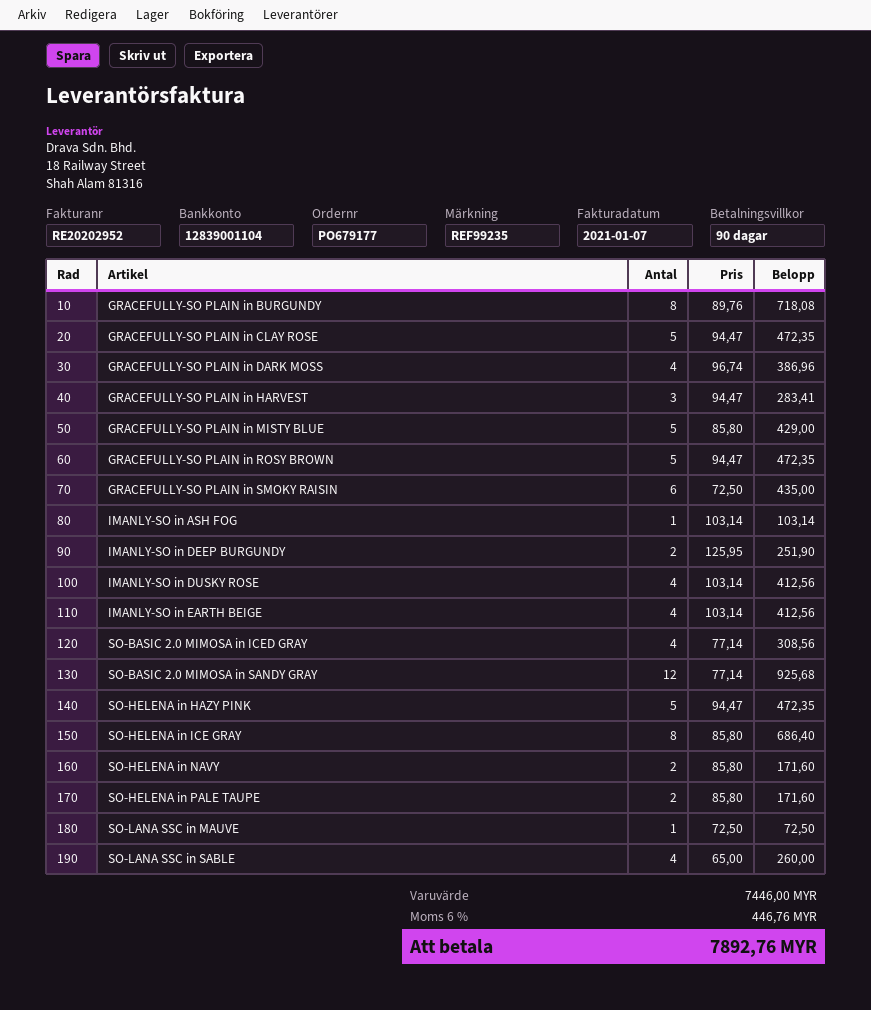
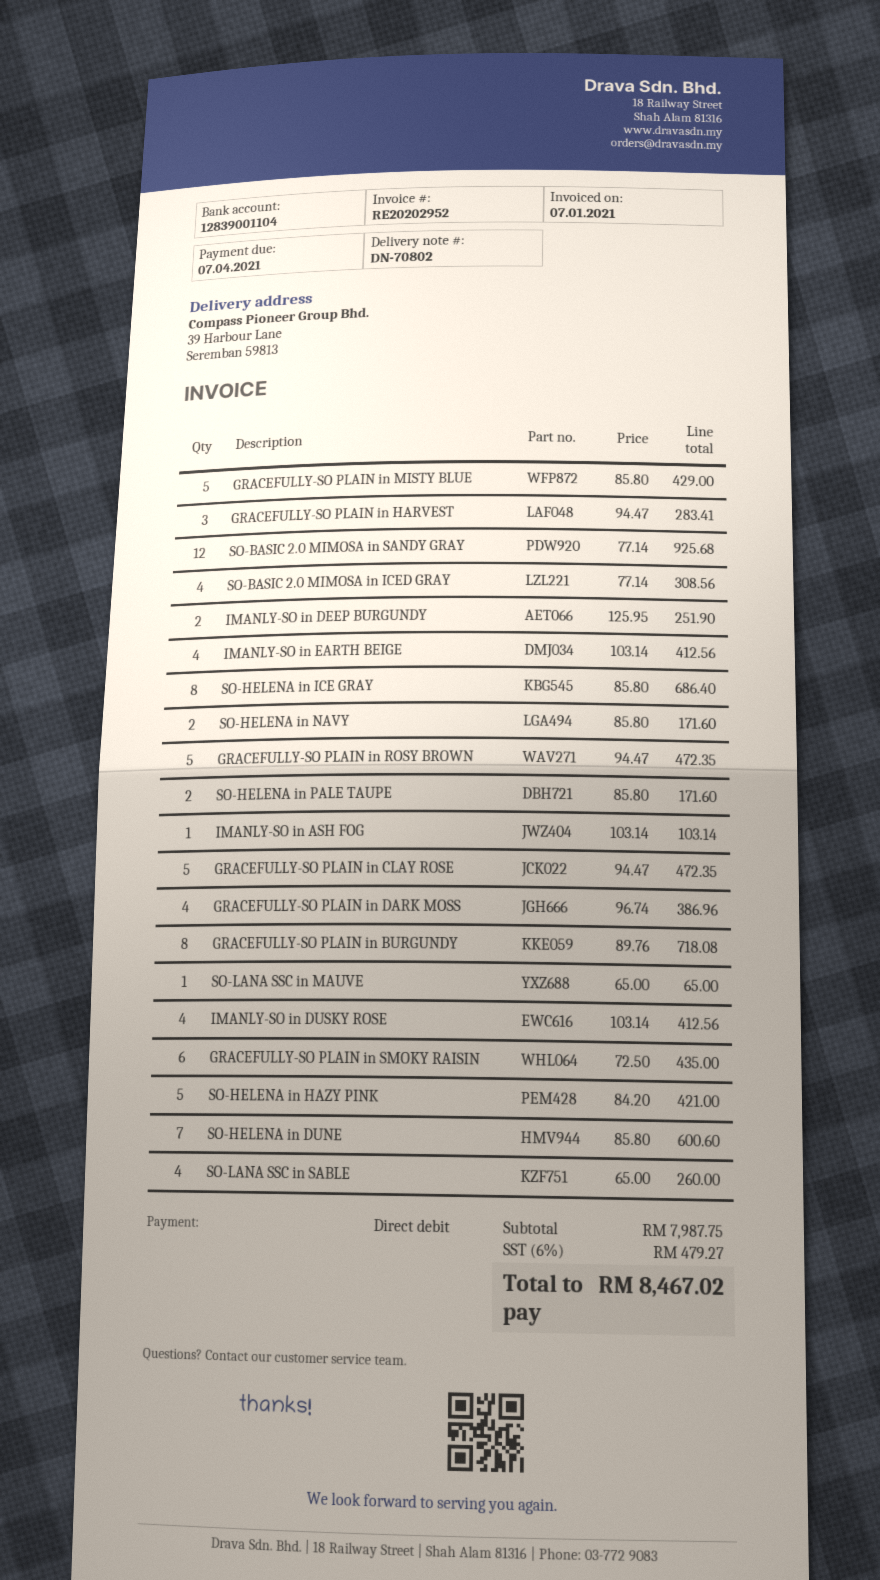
SO-HELENA in HAZY PINK: 5 x 94.47 = 472.35 -> 5 x 84.20 = 421.00
SO-LANA SSC in MAUVE: 1 x 72.50 = 72.50 -> 1 x 65.00 = 65.00
SO-HELENA in DUNE: none -> 7 x 85.80 = 600.60
subtotal: 7446.00 -> 7987.75
tax: 6% = 446.76 -> 6% = 479.27
total: 7892.76 -> 8467.02

